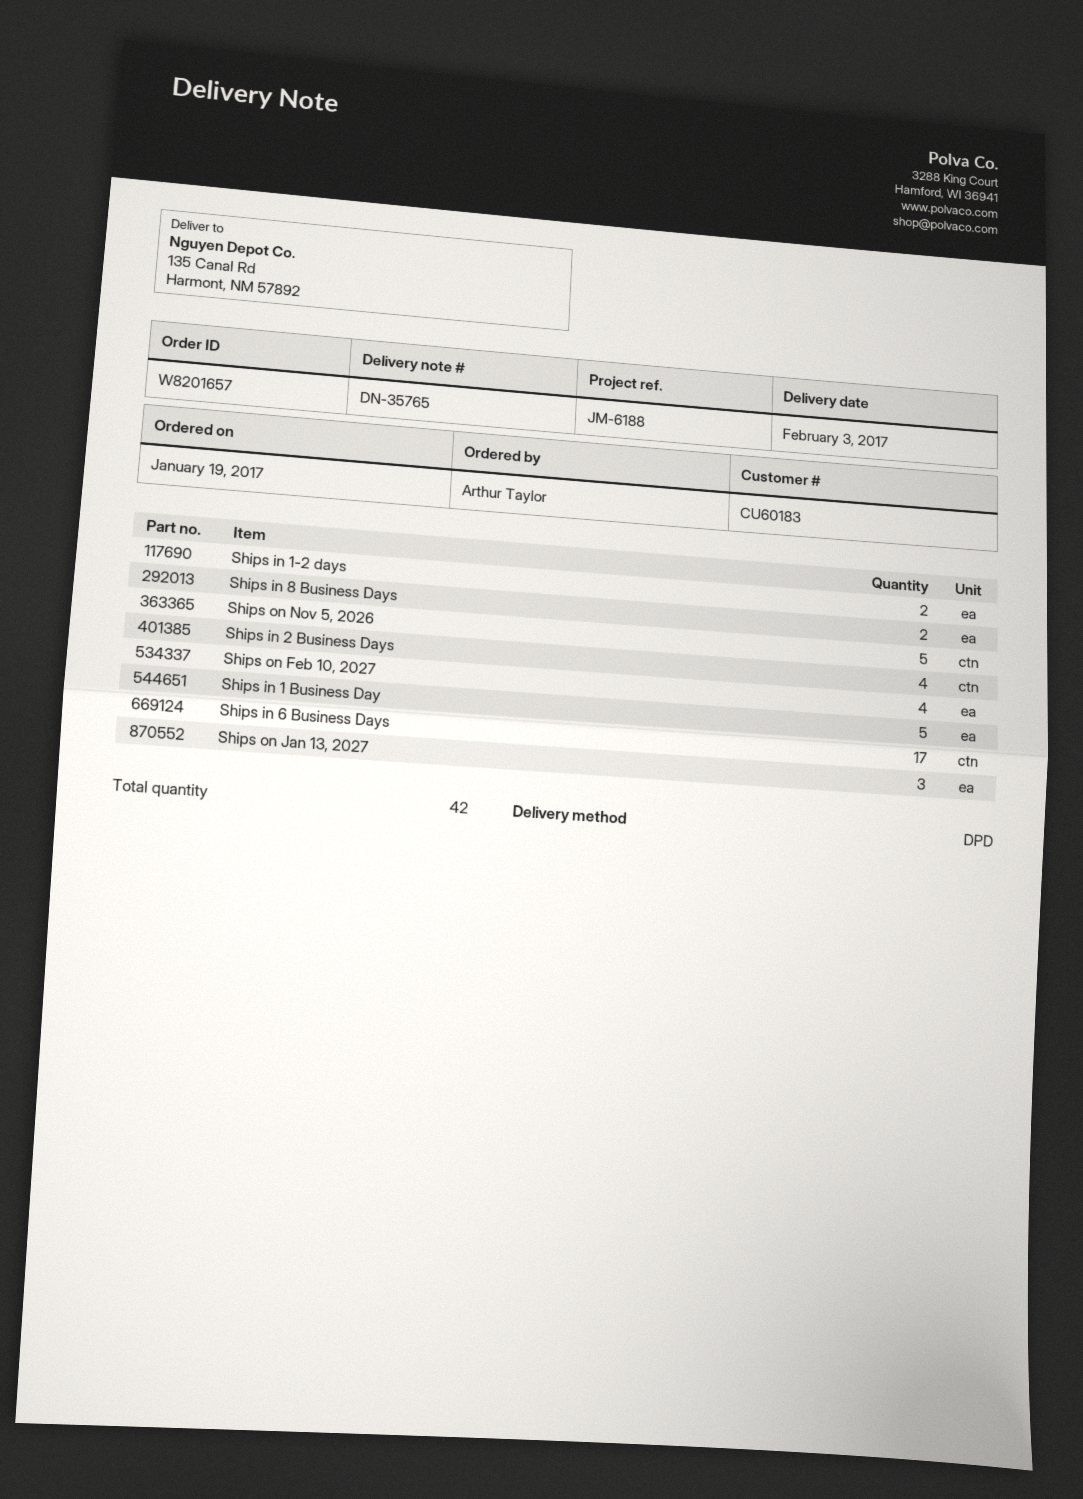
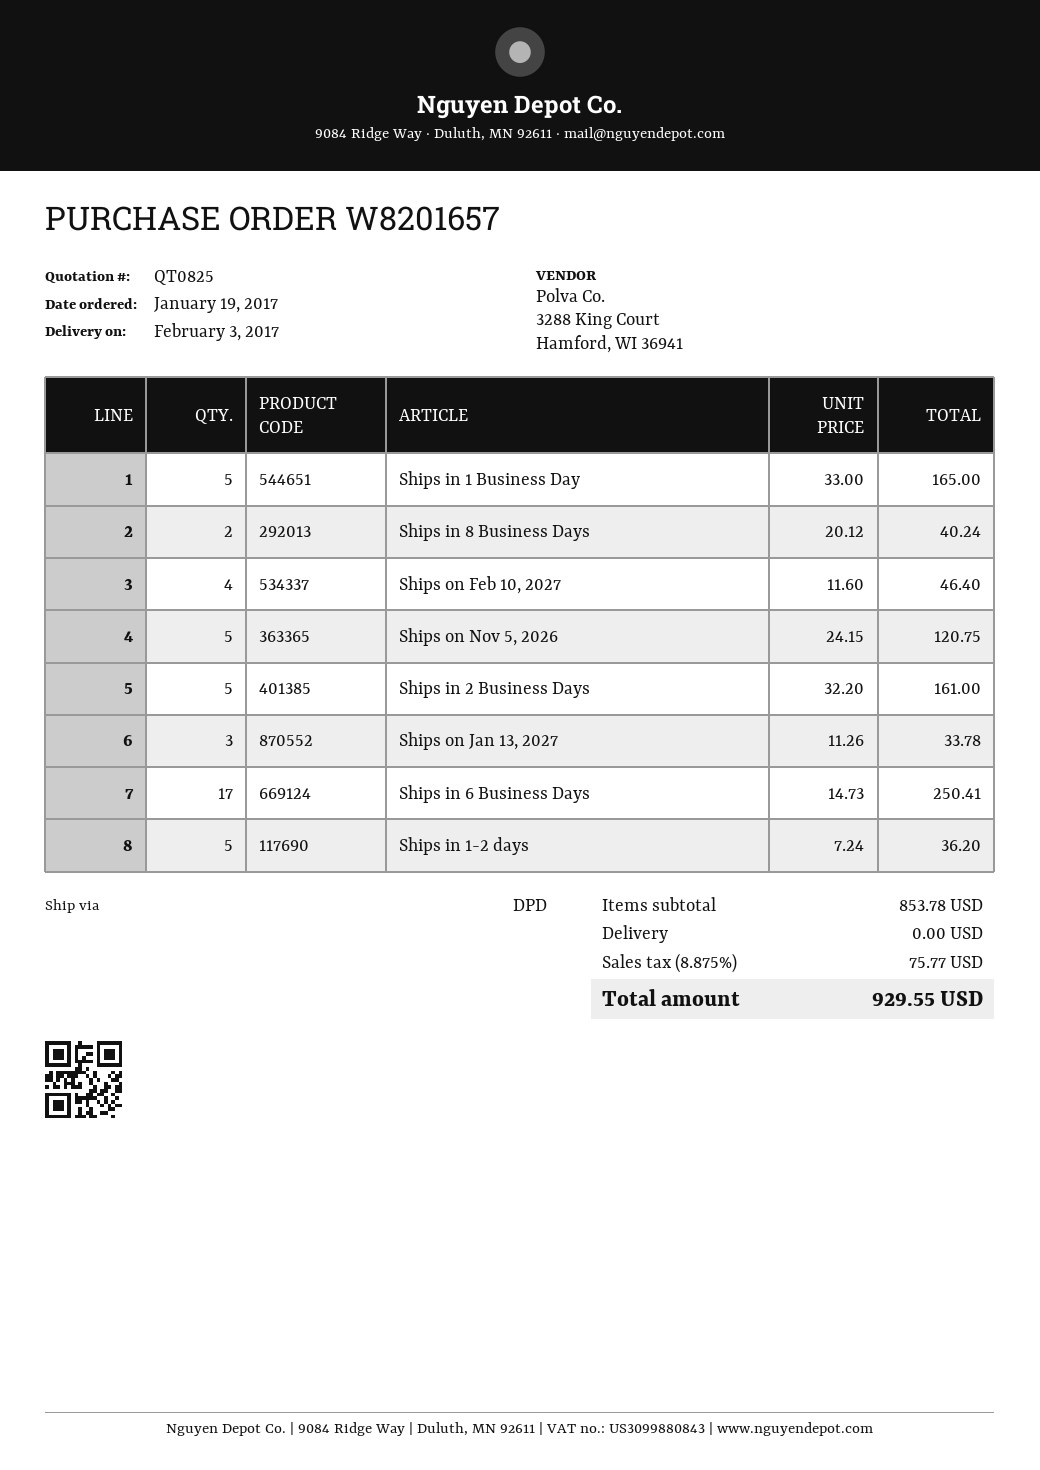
Ships in 1-2 days: 2 -> 5
Ships in 2 Business Days: 4 -> 5

